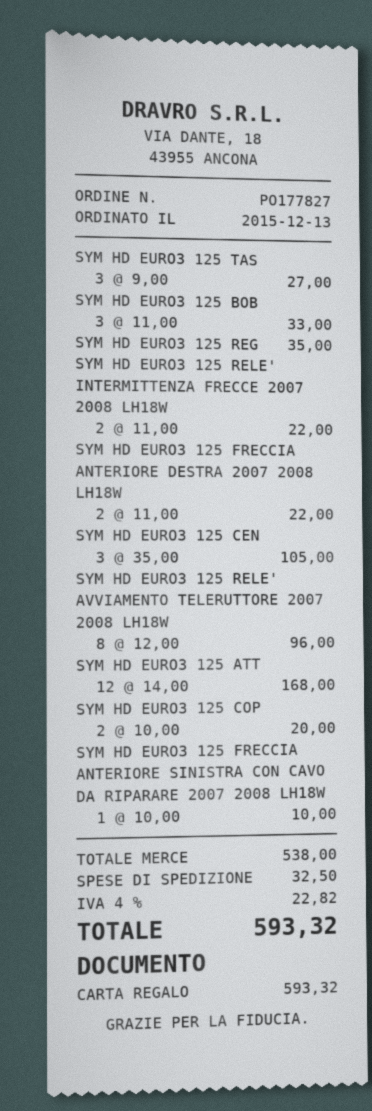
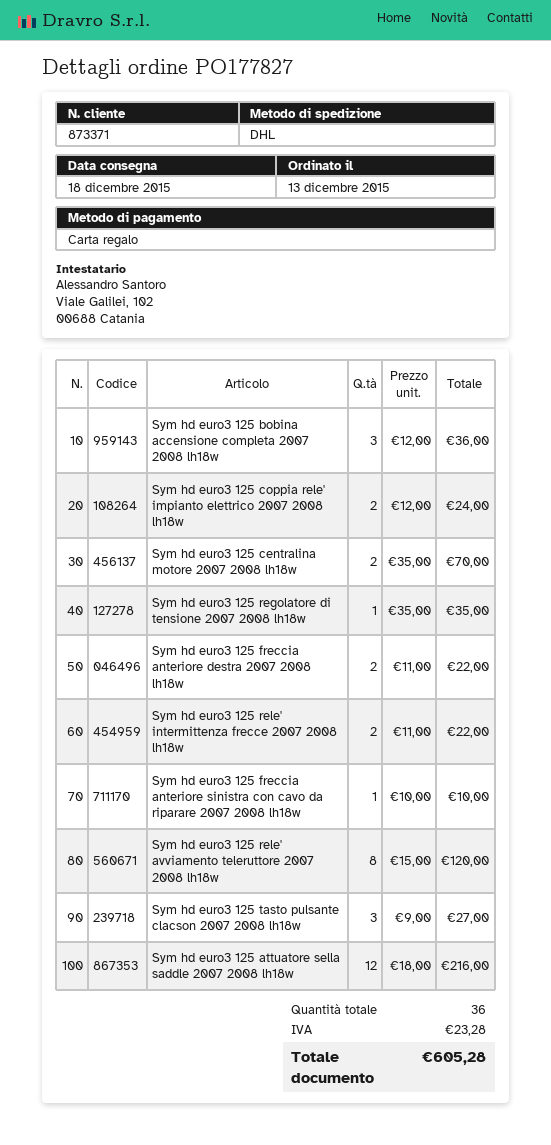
SYM HD EURO3 125 BOB: 3 x 11.00 = 33.00 -> 3 x 12.00 = 36.00
SYM HD EURO3 125 CEN: 3 x 35.00 = 105.00 -> 2 x 35.00 = 70.00
SYM HD EURO3 125 RELE' AVVIAMENTO TELERUTTORE 2007 2008 LH18W: 8 x 12.00 = 96.00 -> 8 x 15.00 = 120.00
SYM HD EURO3 125 ATT: 12 x 14.00 = 168.00 -> 12 x 18.00 = 216.00
SYM HD EURO3 125 COP: 2 x 10.00 = 20.00 -> 2 x 12.00 = 24.00
shipping: 32.50 -> none
tax: 22.82 -> 23.28
total: 593.32 -> 605.28

